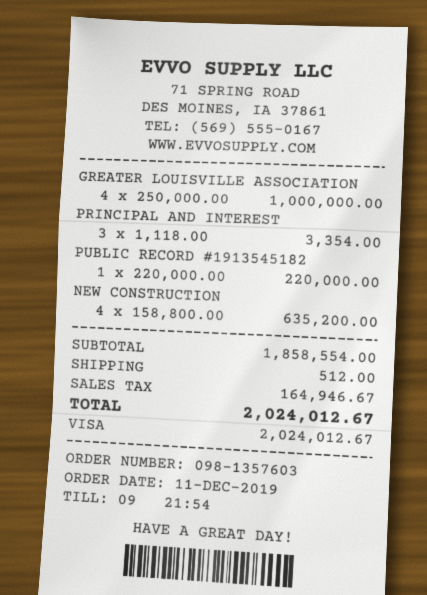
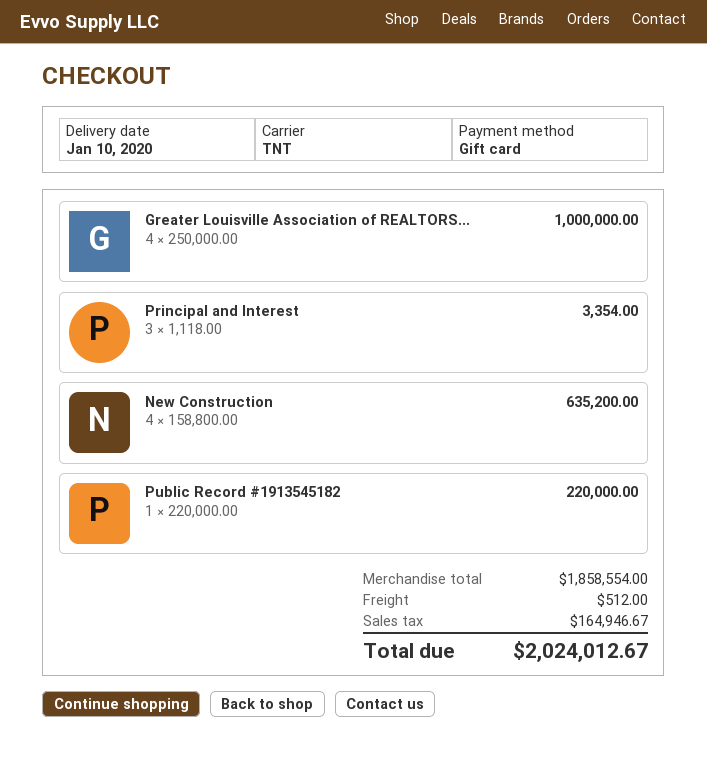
payment method: Visa -> gift card

